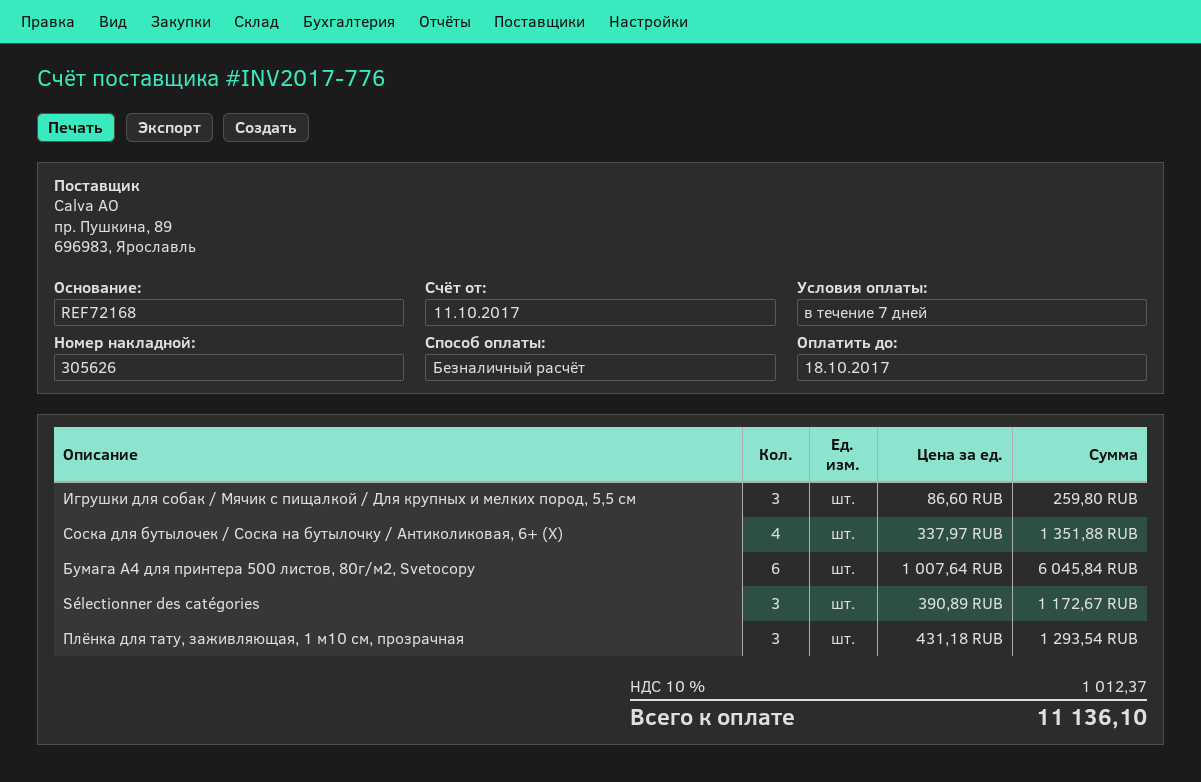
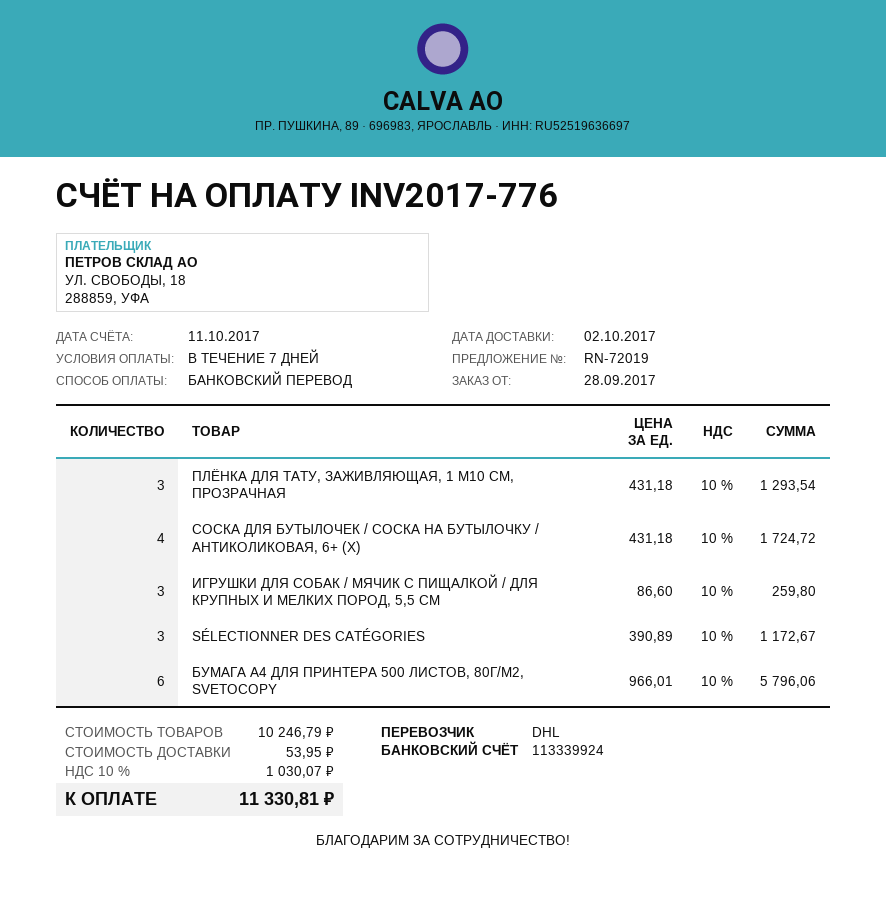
Cоска для бутылочек / Cоска на бутылочку / Антиколиковая, 6+ (Х): 4 x 337.97 = 1351.88 -> 4 x 431.18 = 1724.72
Бумага А4 для принтера 500 листов, 80г/м2, Svetocopy: 6 x 1007.64 = 6045.84 -> 6 x 966.01 = 5796.06
shipping: none -> 53.95
tax: 10% = 1012.37 -> 10% = 1030.07
total: 11136.10 -> 11330.81

